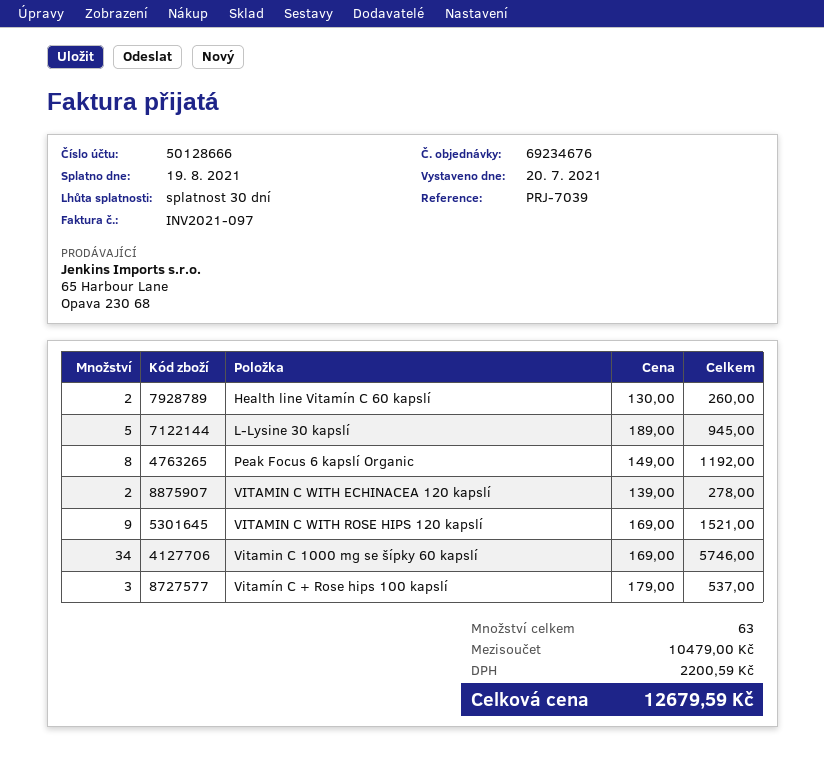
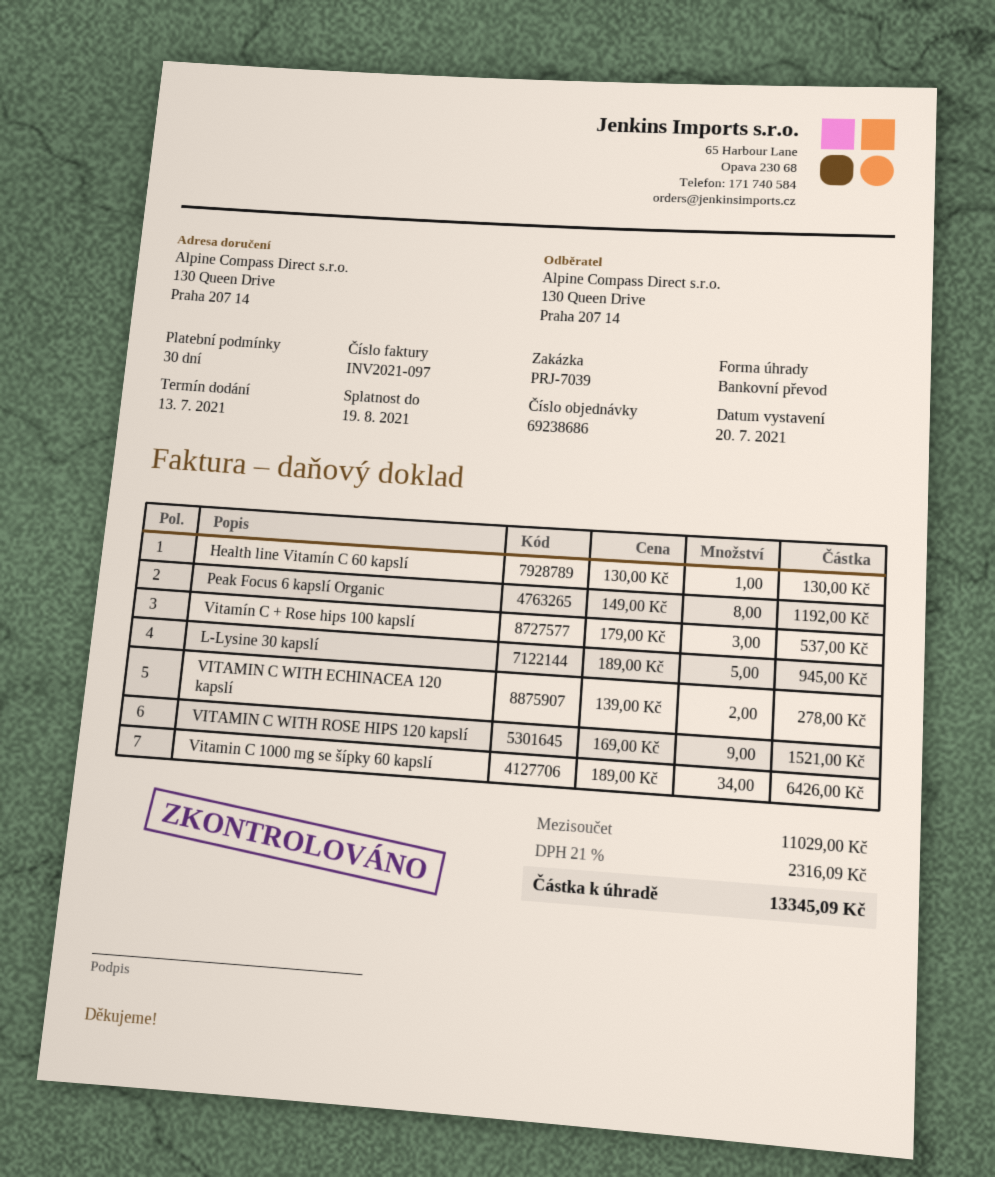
order number: 69234676 -> 69238686
Health line Vitamín C 60 kapslí: 2 x 130.00 = 260.00 -> 1 x 130.00 = 130.00
Vitamin C 1000 mg se šípky 60 kapslí: 34 x 169.00 = 5746.00 -> 34 x 189.00 = 6426.00
subtotal: 10479.00 -> 11029.00
tax: 2200.59 -> 2316.09
total: 12679.59 -> 13345.09

